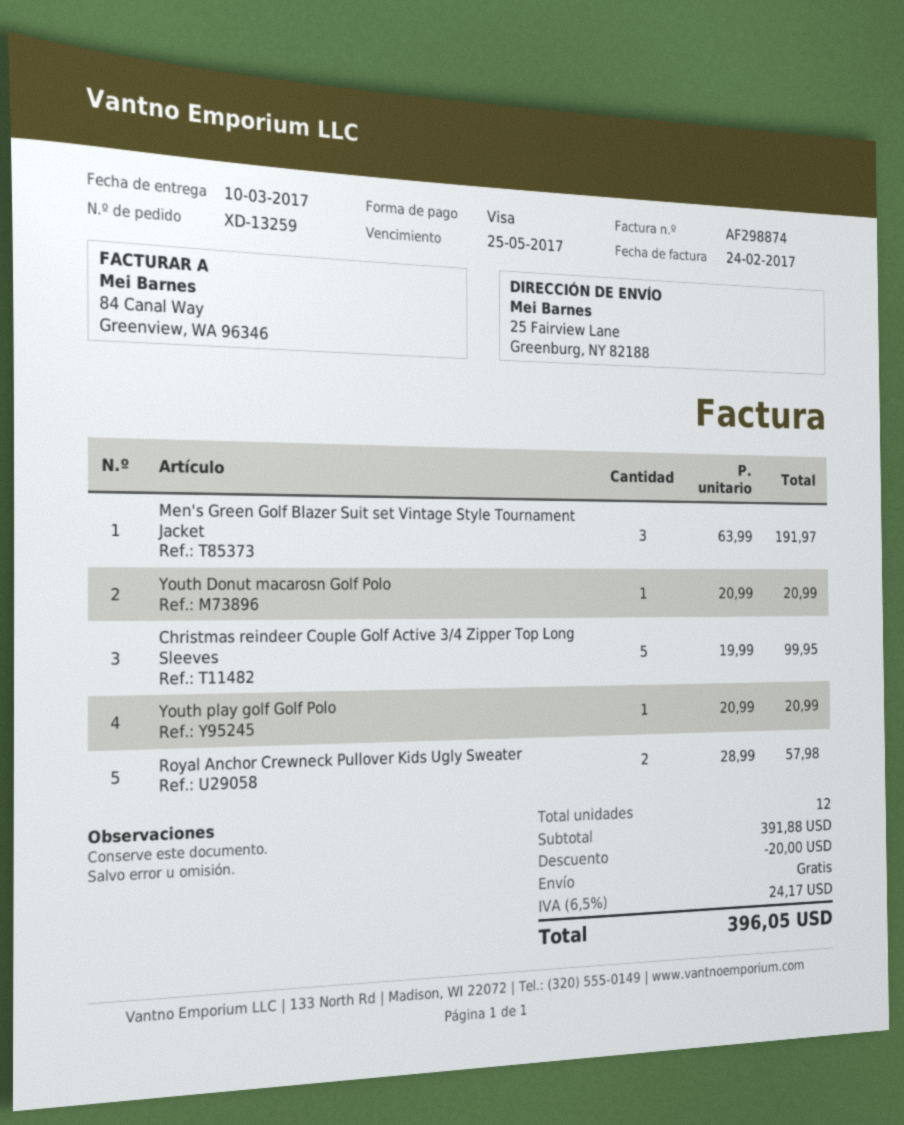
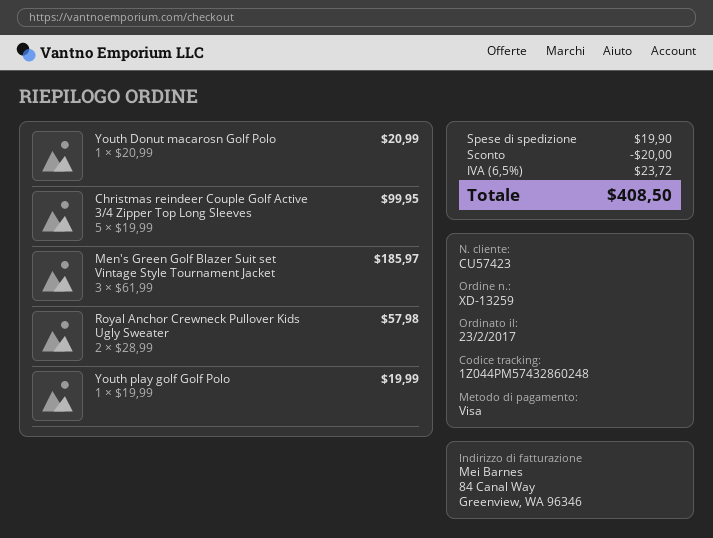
Men's Green Golf Blazer Suit set Vintage Style Tournament Jacket: 3 x 63.99 = 191.97 -> 3 x 61.99 = 185.97
Youth play golf Golf Polo: 1 x 20.99 = 20.99 -> 1 x 19.99 = 19.99
shipping: 0.00 -> 19.90
tax: 6.5% = 24.17 -> 6.5% = 23.72
total: 396.05 -> 408.50

